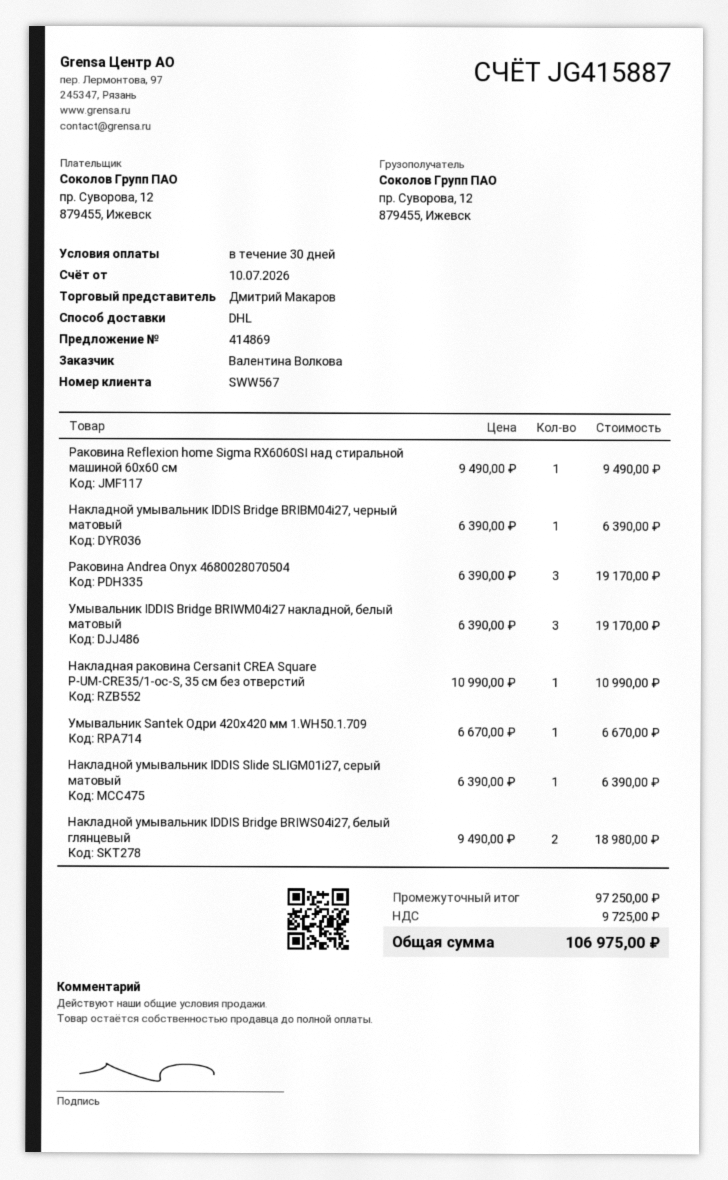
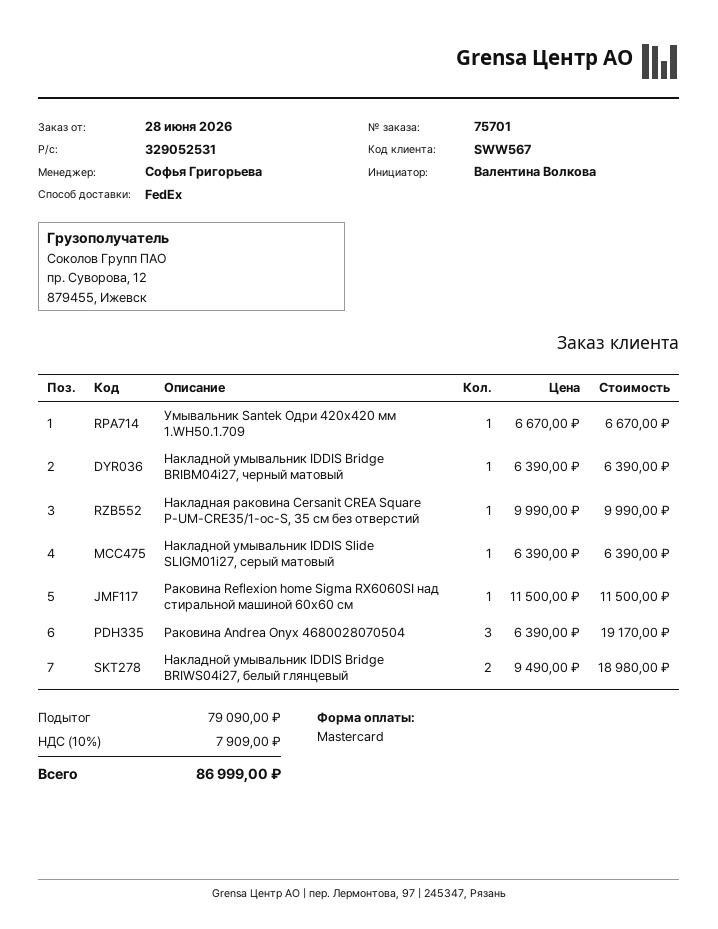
sales rep: Дмитрий Макаров -> Софья Григорьева
shipping method: DHL -> FedEx
Раковина Reflexion home Sigma RX6060SI над стиральной машиной 60х60 см: 1 x 9490.00 = 9490.00 -> 1 x 11500.00 = 11500.00
Умывальник IDDIS Bridge BRIWM04i27 накладной, белый матовый: 3 x 6390.00 = 19170.00 -> none
Накладная раковина Cersanit CREA Square P-UM-CRE35/1-oc-S, 35 см без отверстий: 1 x 10990.00 = 10990.00 -> 1 x 9990.00 = 9990.00
subtotal: 97250.00 -> 79090.00
tax: 9725.00 -> 7909.00
total: 106975.00 -> 86999.00

